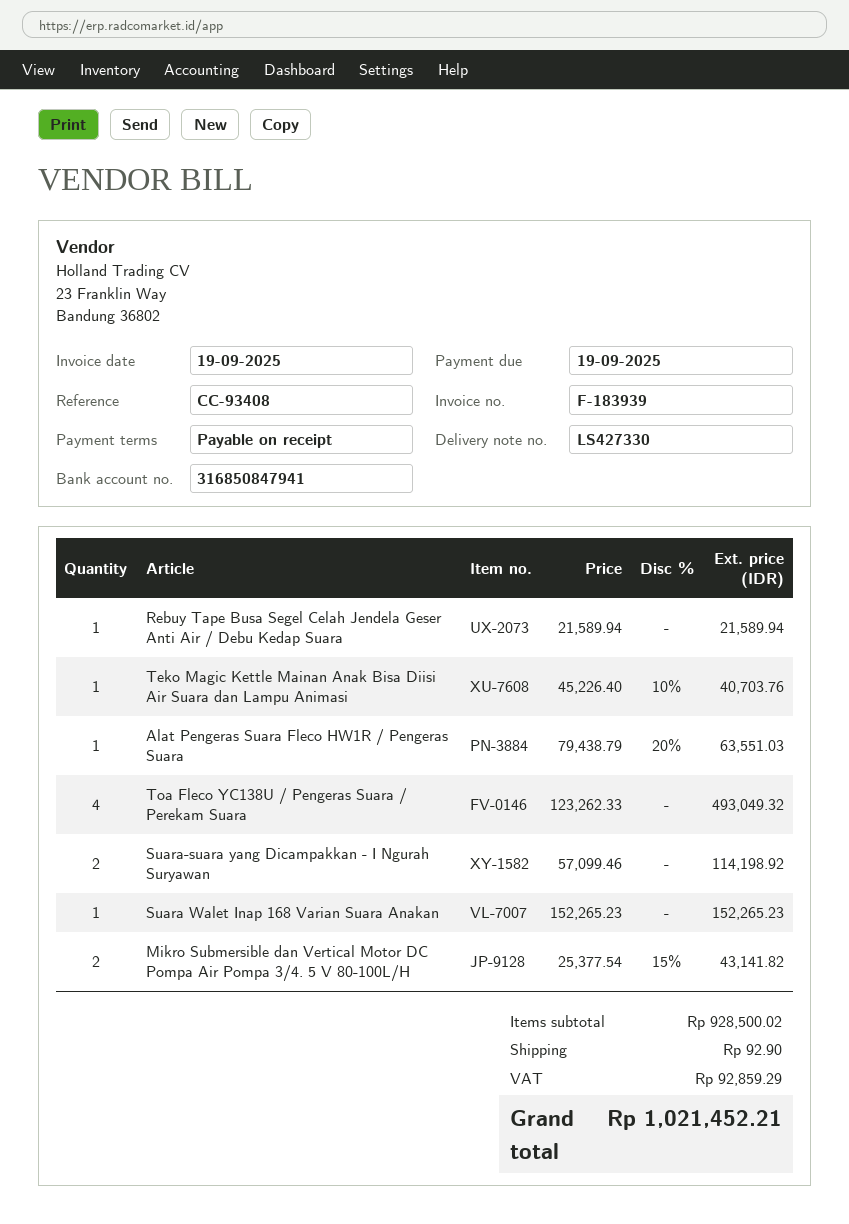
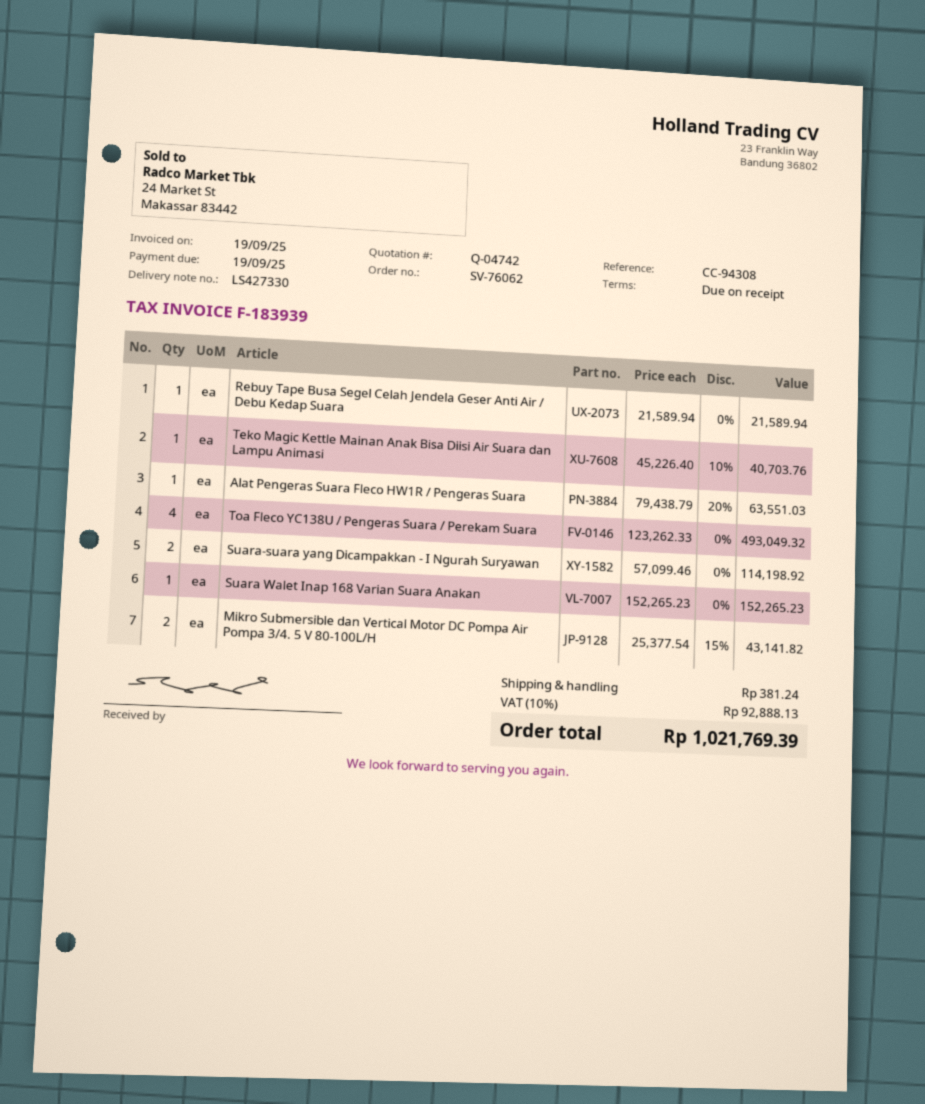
reference: CC-93408 -> CC-94308
shipping: 92.90 -> 381.24
tax: 92859.29 -> 92888.13
total: 1021452.21 -> 1021769.39

